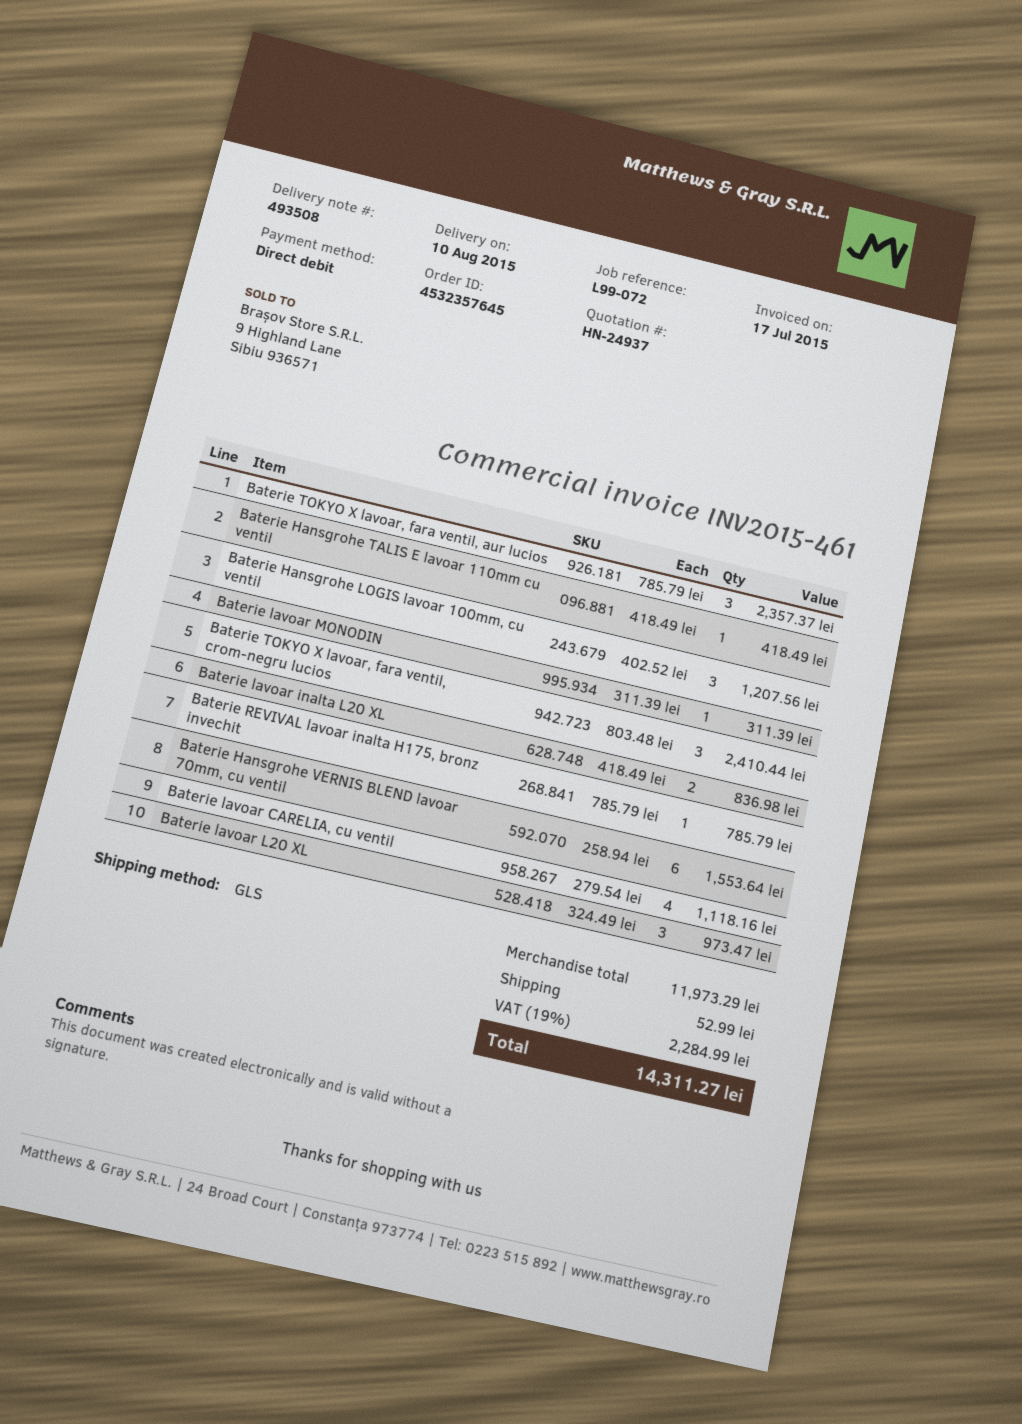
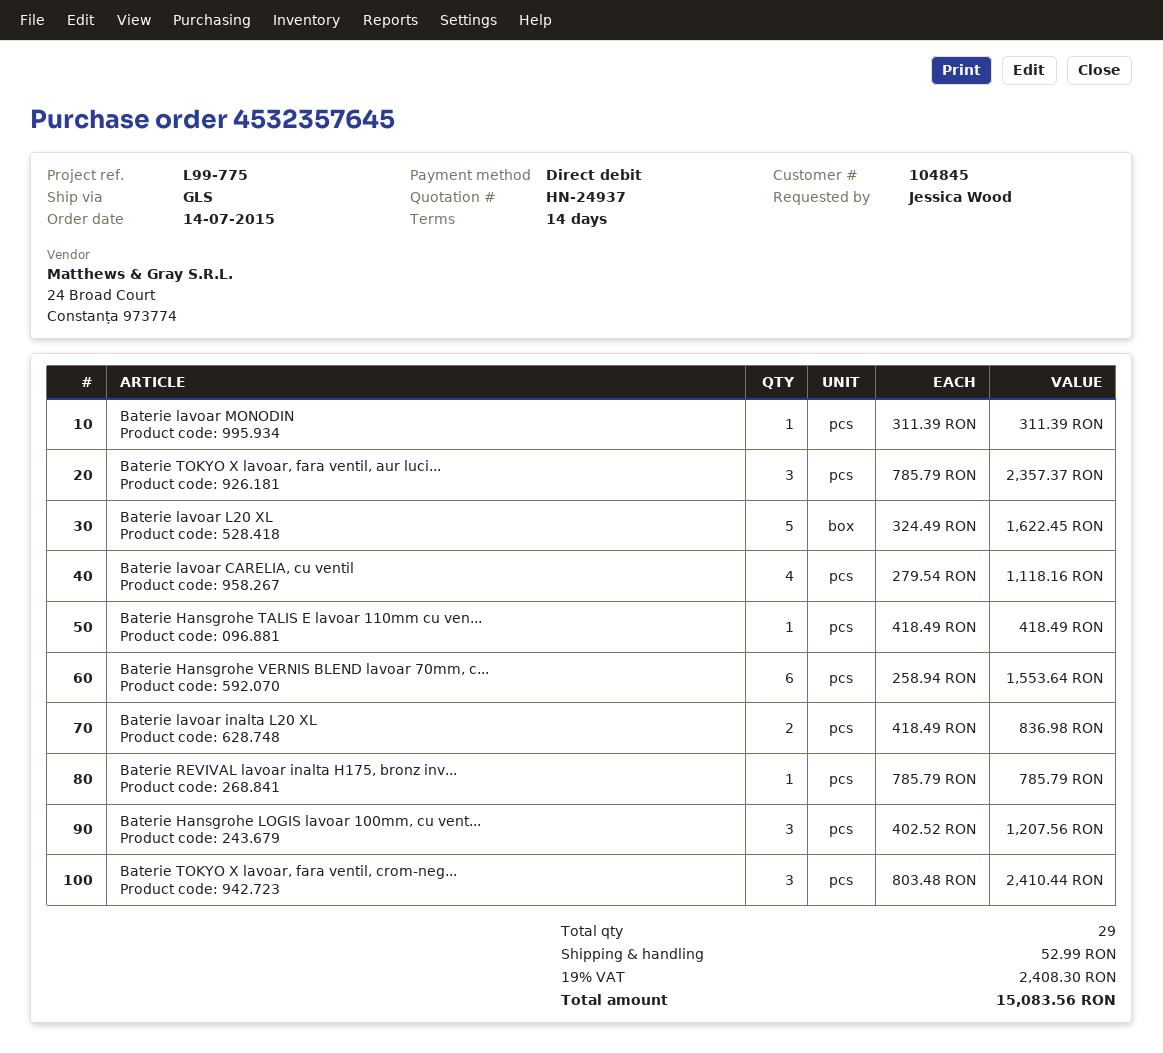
reference: L99-072 -> L99-775
Baterie lavoar L20 XL: 3 x 324.49 = 973.47 -> 5 x 324.49 = 1622.45
tax: 19% = 2284.99 -> 19% = 2408.30
total: 14311.27 -> 15083.56

